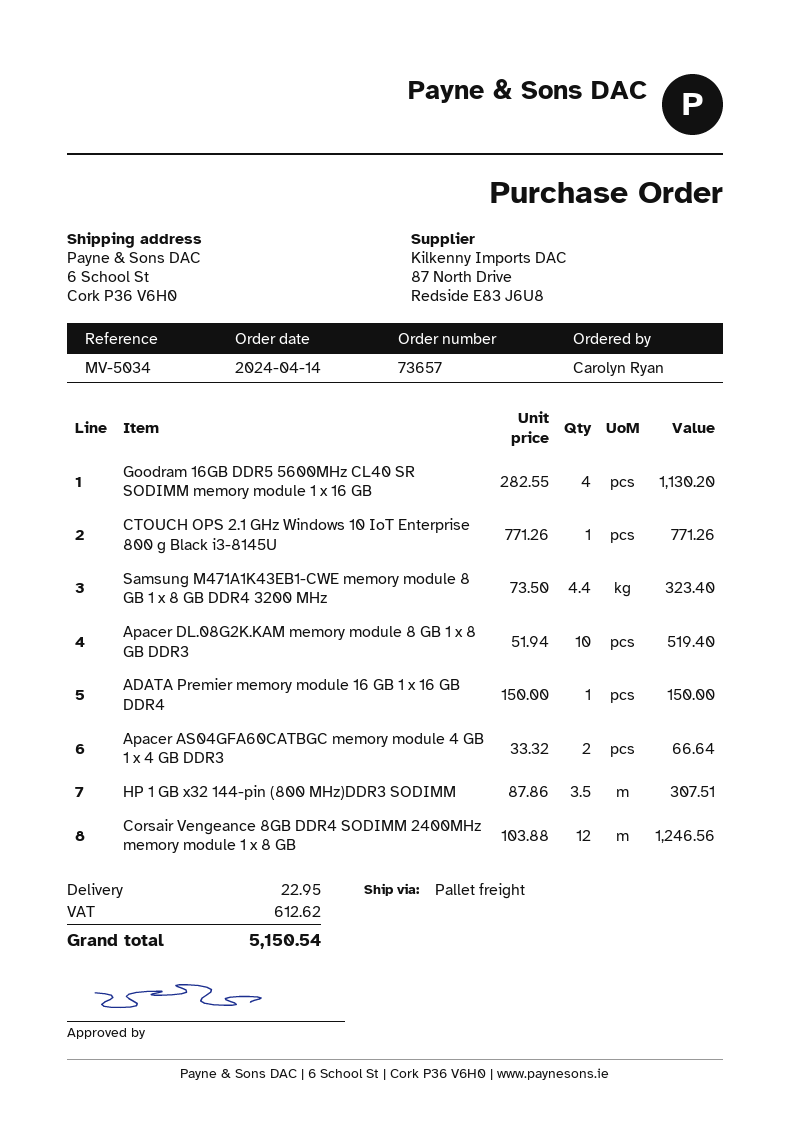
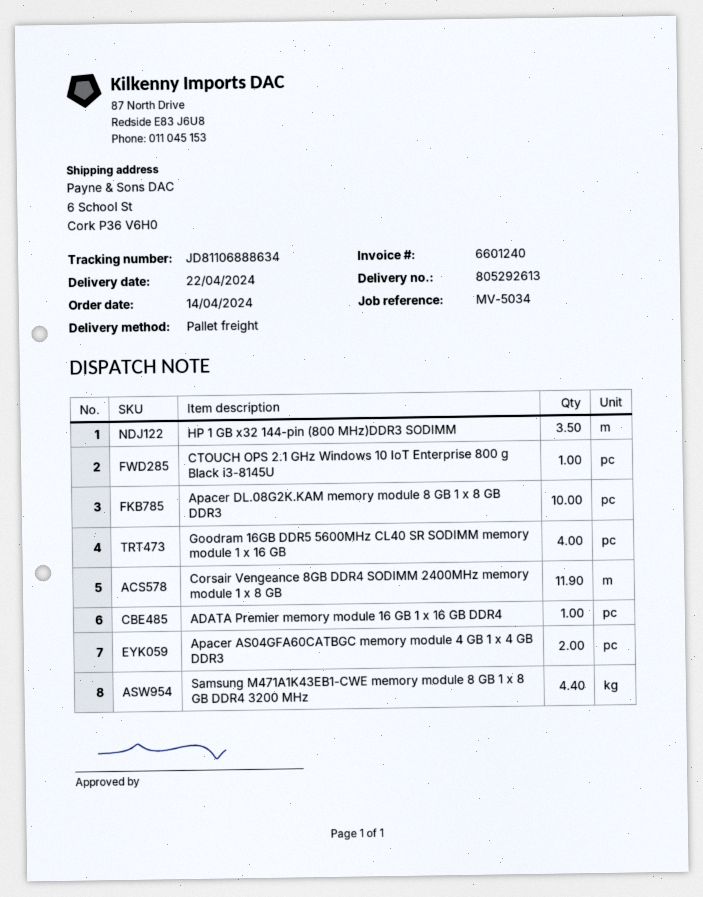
Corsair Vengeance 8GB DDR4 SODIMM 2400MHz memory module 1 x 8 GB: 12 -> 11.9

